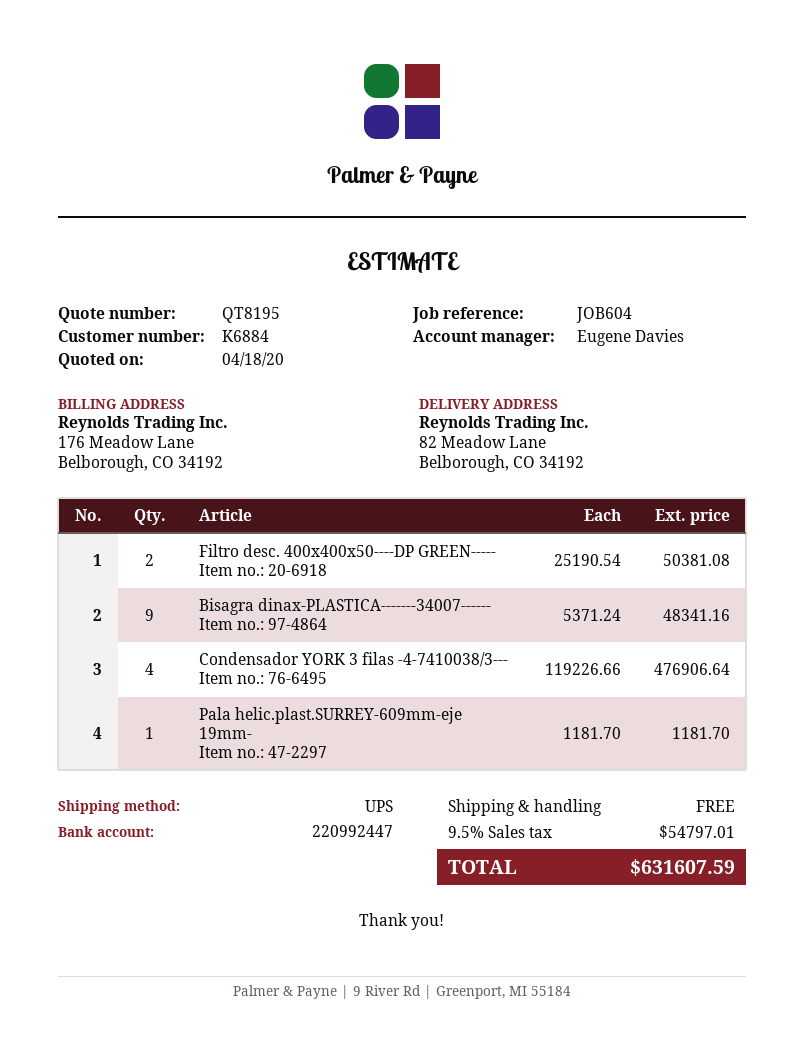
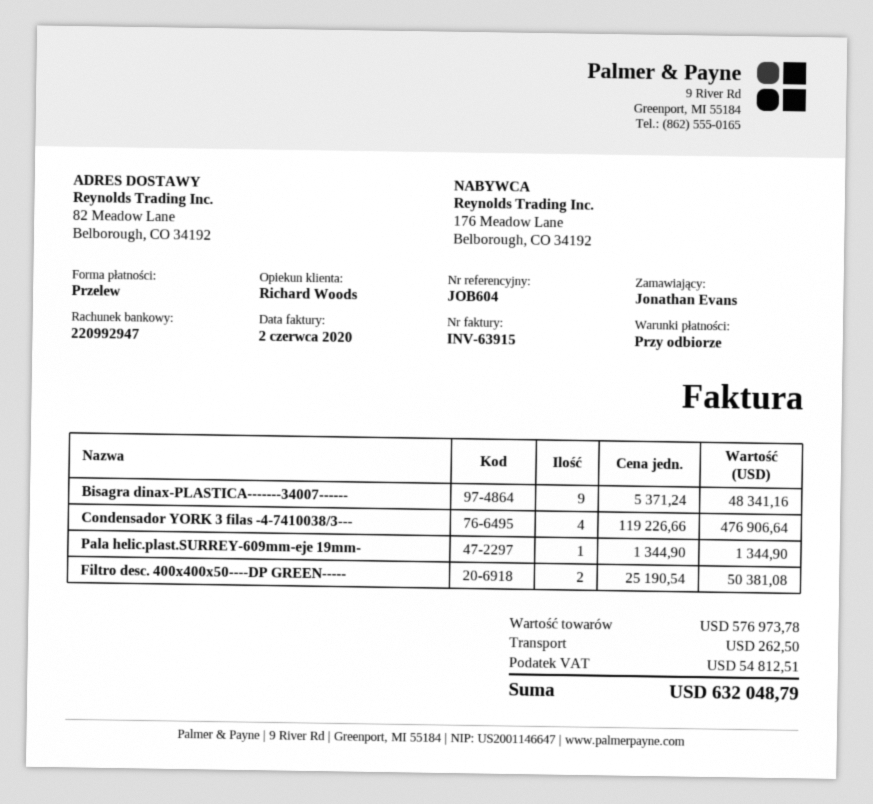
sales rep: Eugene Davies -> Richard Woods
bank account: 220992447 -> 220992947
Pala helic.plast.SURREY-609mm-eje 19mm-: 1 x 1181.70 = 1181.70 -> 1 x 1344.90 = 1344.90
shipping: 0.00 -> 262.50
tax: 54797.01 -> 54812.51
total: 631607.59 -> 632048.79

